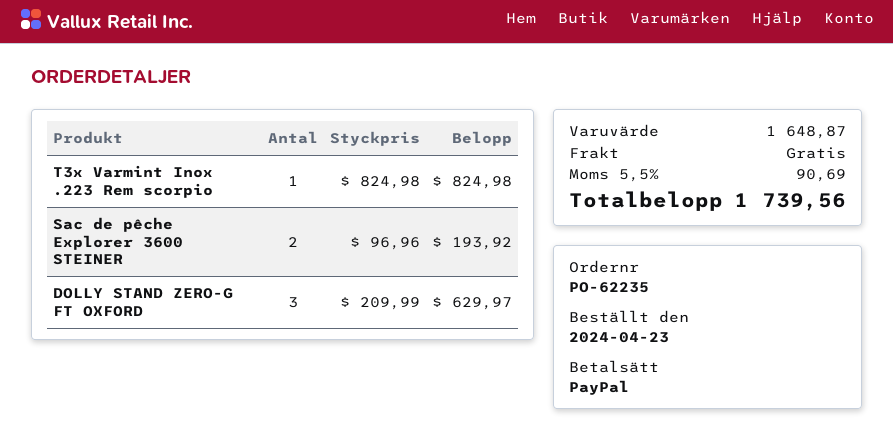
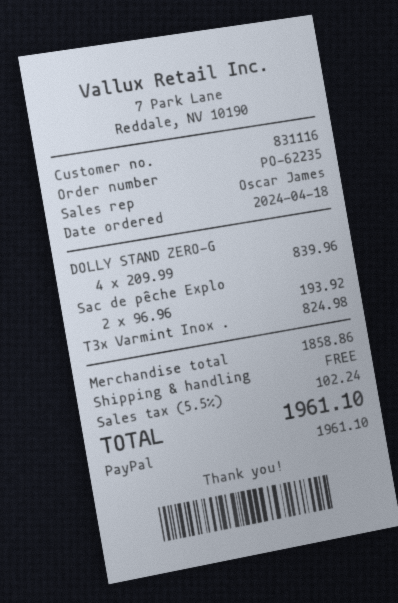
order date: 2024-04-23 -> 2024-04-18
DOLLY STAND ZERO-G FT OXFORD: 3 x 209.99 = 629.97 -> 4 x 209.99 = 839.96
subtotal: 1648.87 -> 1858.86
tax: 5.5% = 90.69 -> 5.5% = 102.24
total: 1739.56 -> 1961.10

